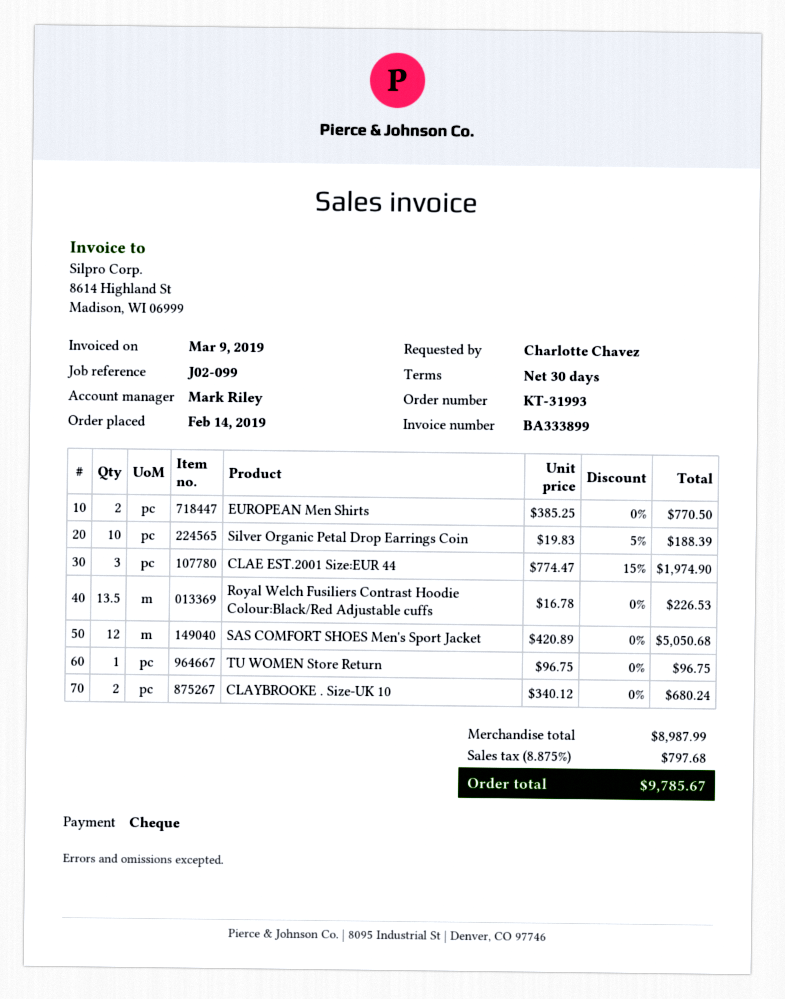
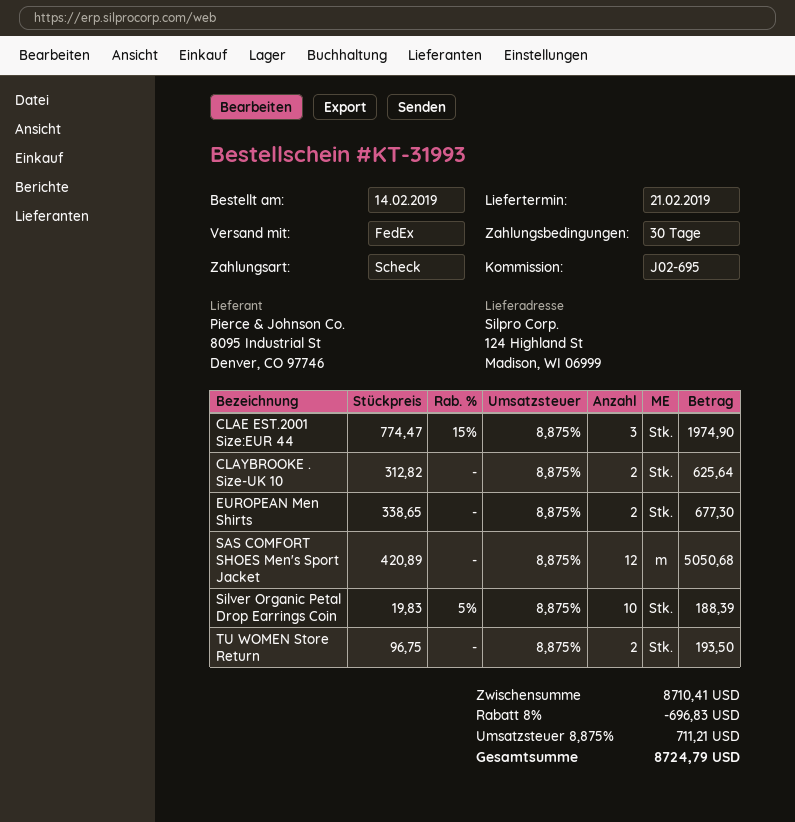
reference: J02-099 -> J02-695
EUROPEAN Men Shirts: 2 x 385.25 = 770.50 -> 2 x 338.65 = 677.30
Royal Welch Fusiliers Contrast Hoodie Colour:Black/Red Adjustable cuffs: 13.5 x 16.78 = 226.53 -> none
TU WOMEN Store Return: 1 x 96.75 = 96.75 -> 2 x 96.75 = 193.50
CLAYBROOKE . Size-UK 10: 2 x 340.12 = 680.24 -> 2 x 312.82 = 625.64
subtotal: 8987.99 -> 8710.41
discount: none -> 8% = 696.83
tax: 8.875% = 797.68 -> 8.875% = 711.21
total: 9785.67 -> 8724.79

